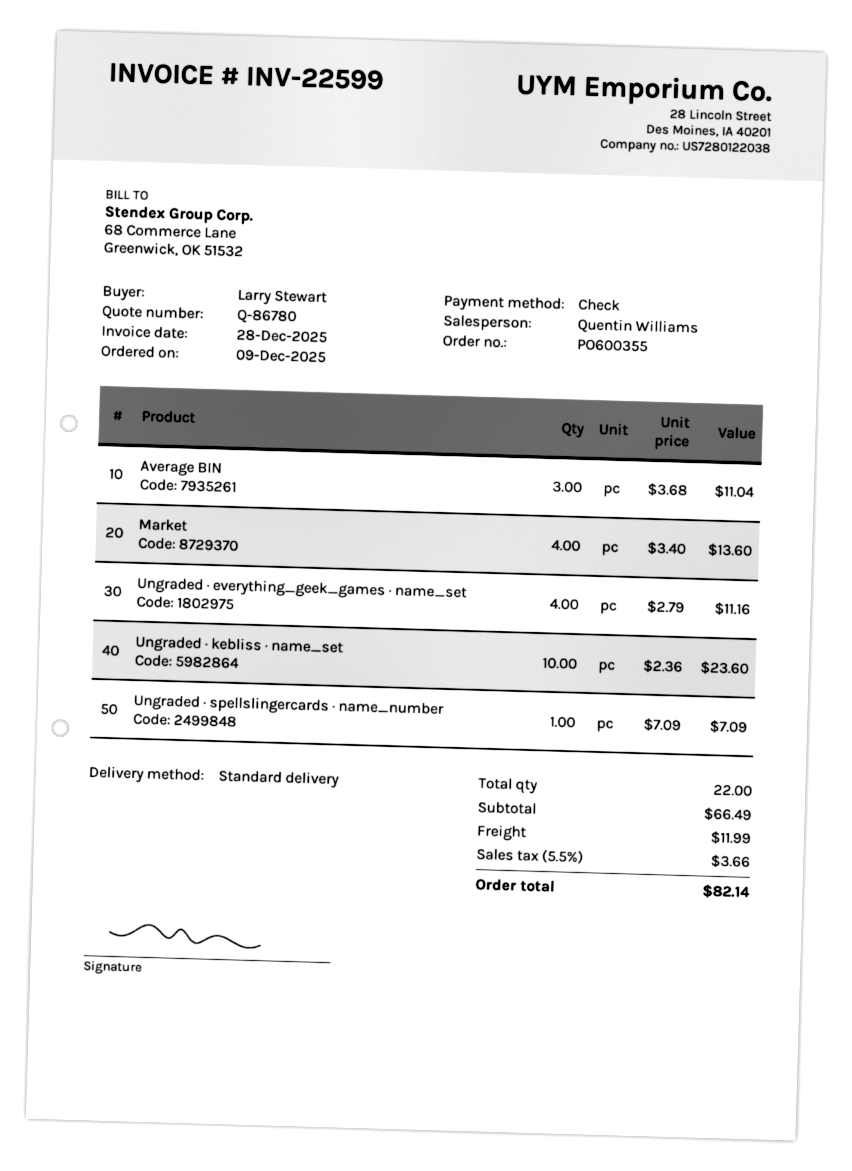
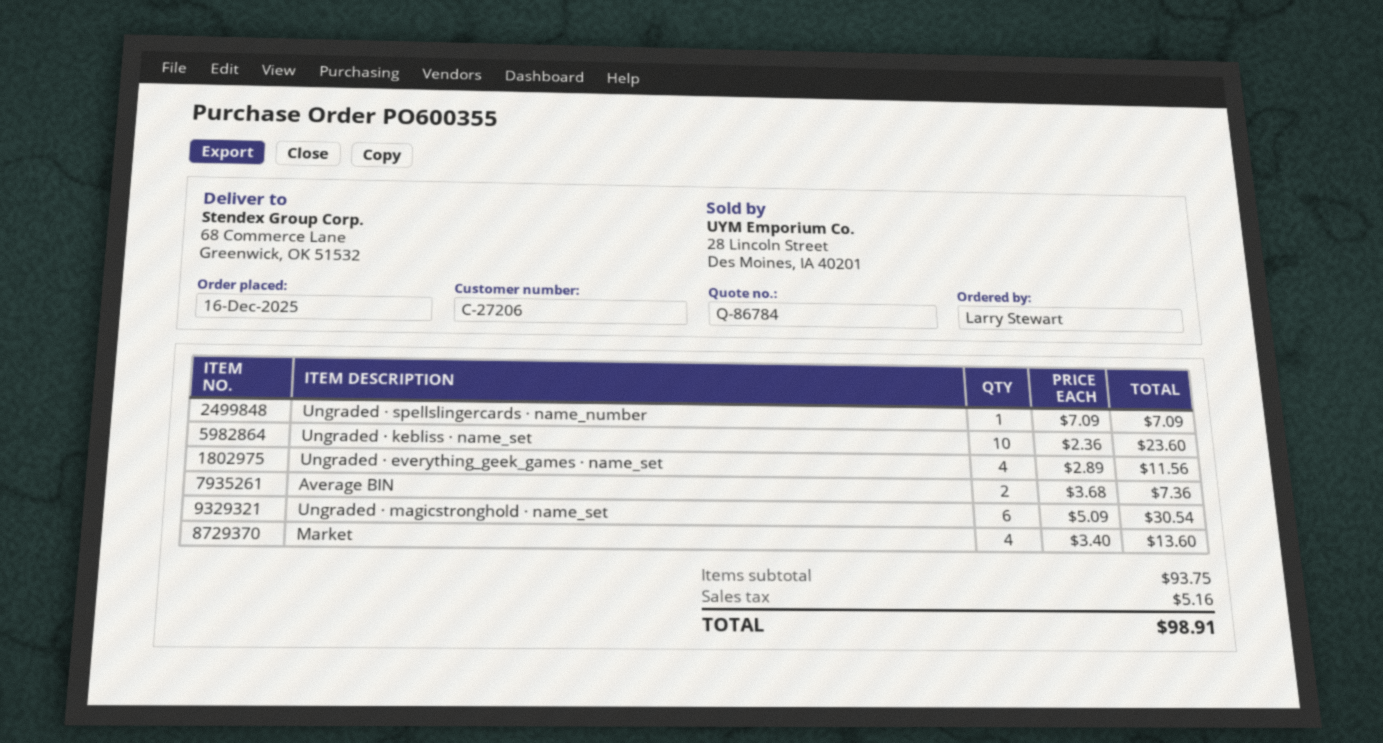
quote number: Q-86780 -> Q-86784
order date: 2025-12-09 -> 2025-12-16
Average BIN: 3 x 3.68 = 11.04 -> 2 x 3.68 = 7.36
Ungraded · everything_geek_games · name_set: 4 x 2.79 = 11.16 -> 4 x 2.89 = 11.56
Ungraded · magicstronghold · name_set: none -> 6 x 5.09 = 30.54
subtotal: 66.49 -> 93.75
shipping: 11.99 -> none
tax: 3.66 -> 5.16
total: 82.14 -> 98.91

